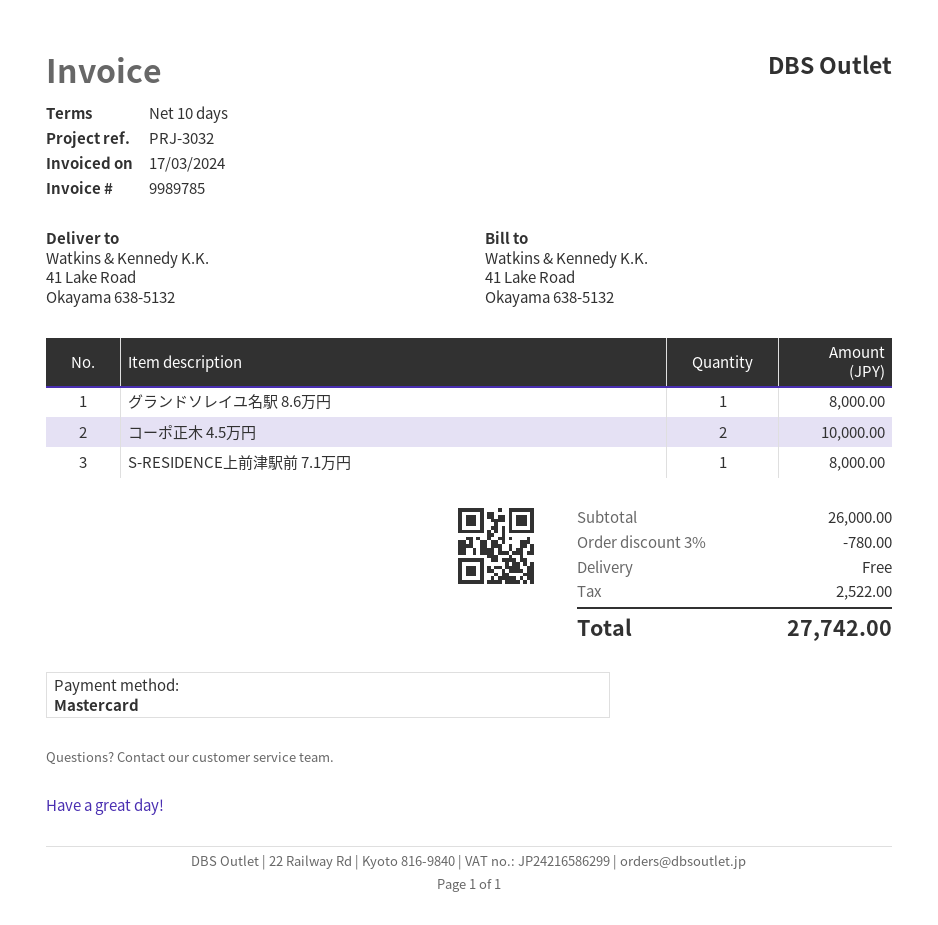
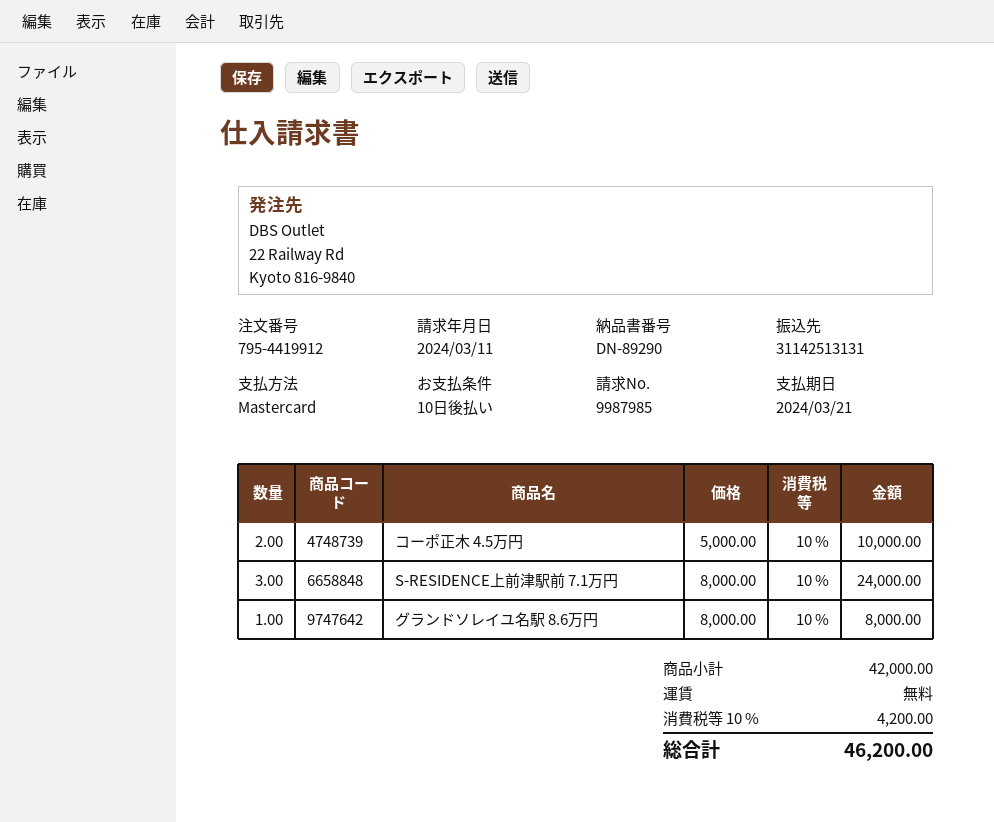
invoice number: 9989785 -> 9987985
invoice date: 2024-03-17 -> 2024-03-11
S-RESIDENCE上前津駅前 7.1万円: 1 for 8000.00 -> 3 for 24000.00
subtotal: 26000.00 -> 42000.00
discount: 3% = 780.00 -> none
tax: 2522.00 -> 4200.00
total: 27742.00 -> 46200.00

